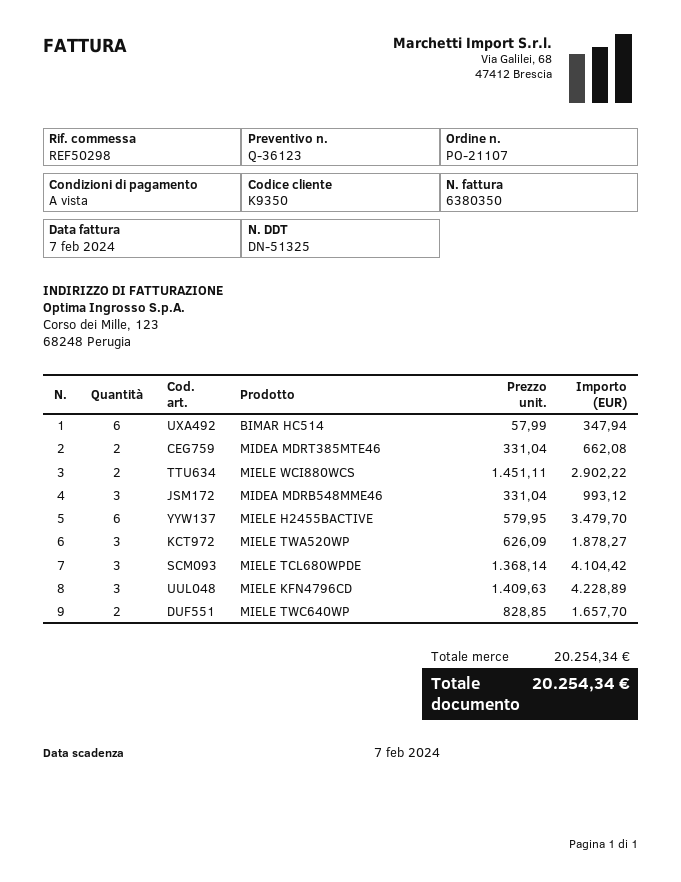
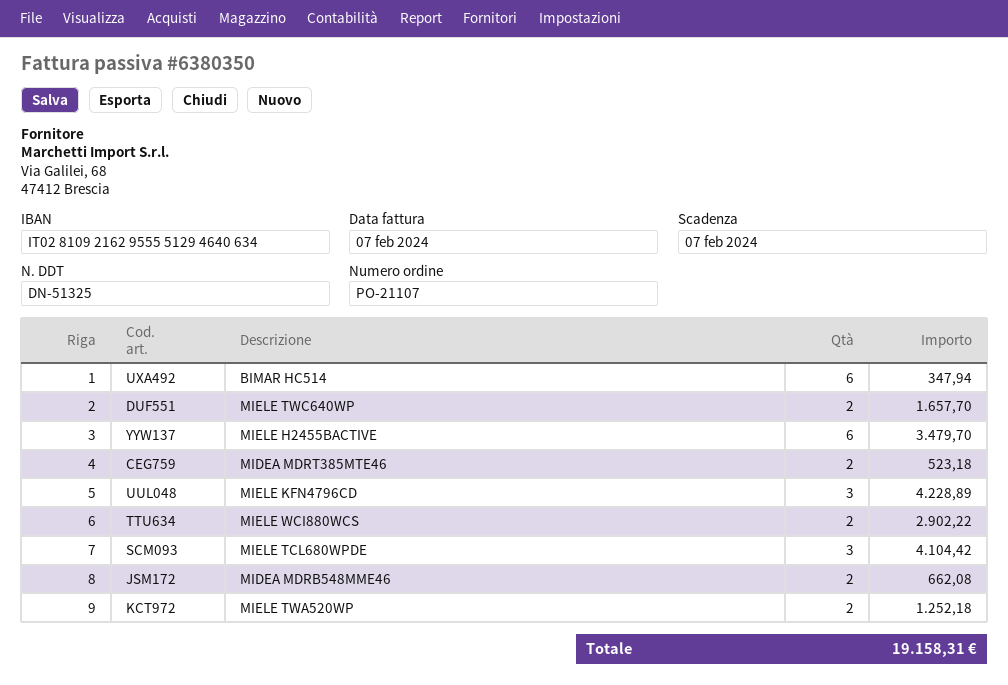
MIDEA MDRT385MTE46: 2 for 662.08 -> 2 for 523.18
MIDEA MDRB548MME46: 3 for 993.12 -> 2 for 662.08
MIELE TWA520WP: 3 for 1878.27 -> 2 for 1252.18
total: 20254.34 -> 19158.31

